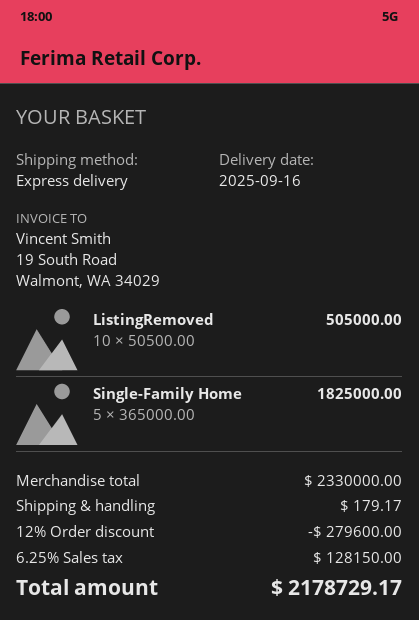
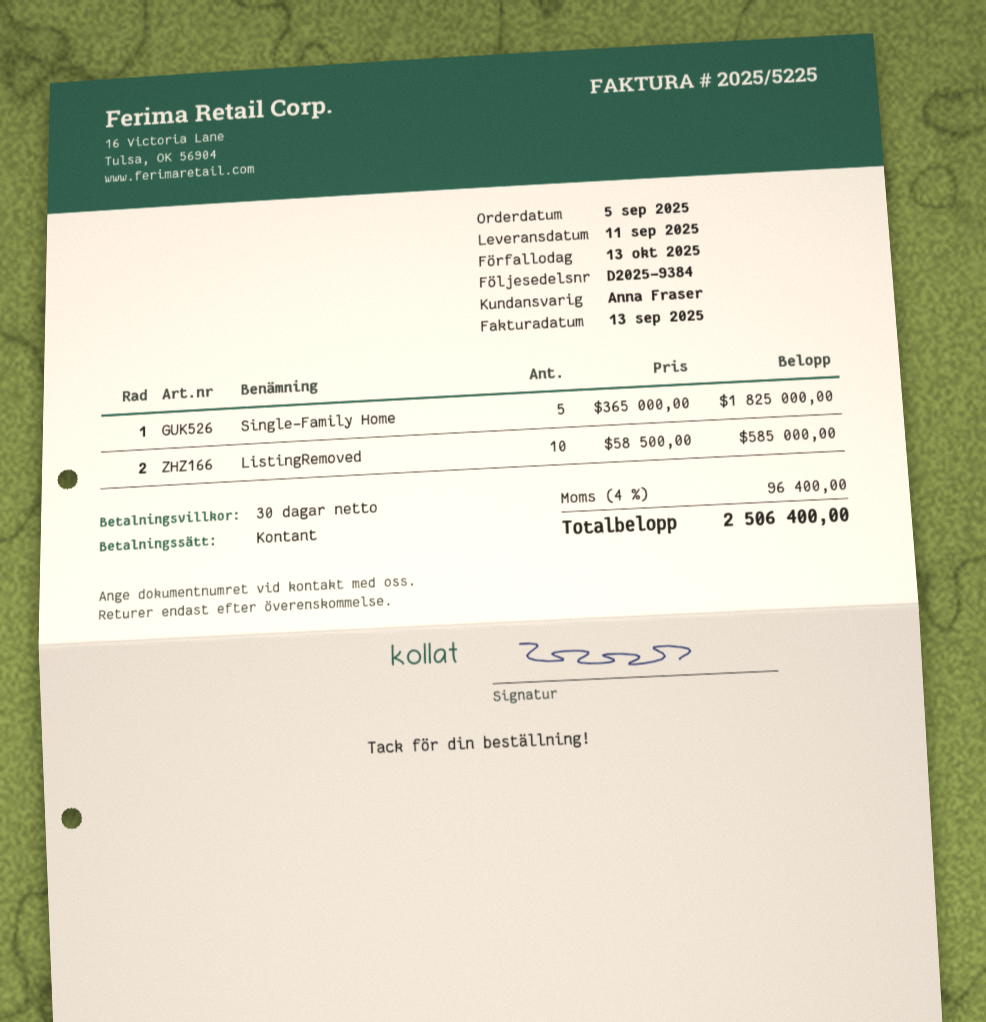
delivery date: 2025-09-16 -> 2025-09-11
ListingRemoved: 10 x 50500.00 = 505000.00 -> 10 x 58500.00 = 585000.00
discount: 12% = 279600.00 -> none
shipping: 179.17 -> none
tax: 6.25% = 128150.00 -> 4% = 96400.00
total: 2178729.17 -> 2506400.00

